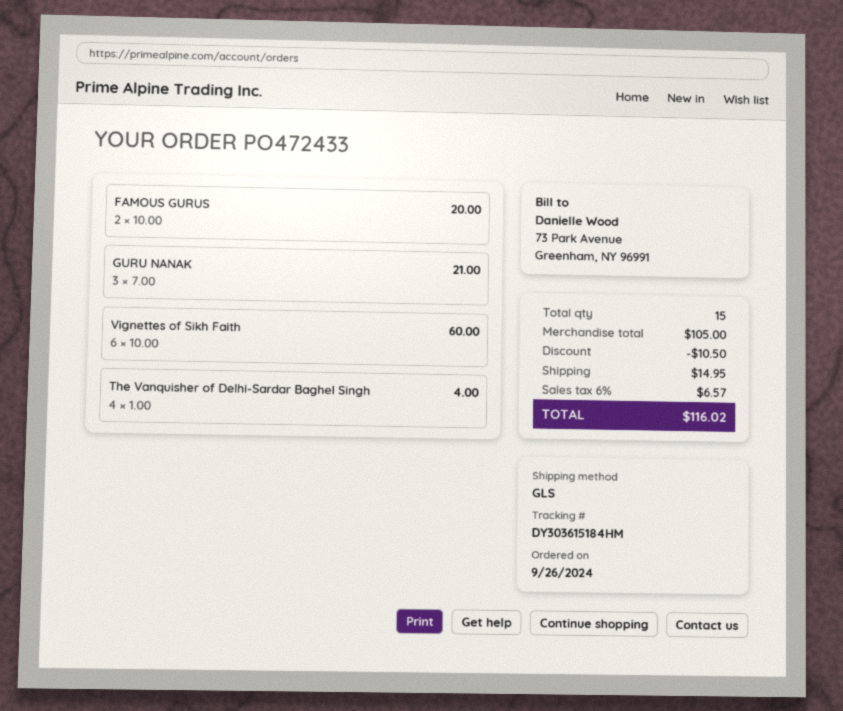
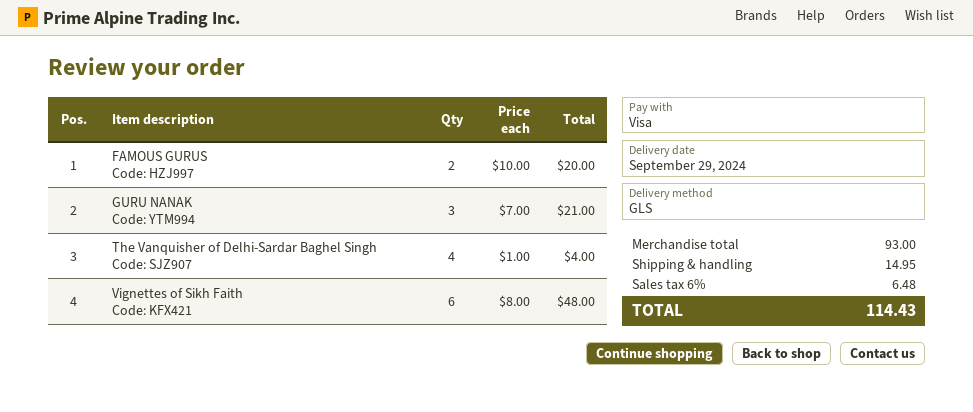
Vignettes of Sikh Faith: 6 x 10.00 = 60.00 -> 6 x 8.00 = 48.00
subtotal: 105.00 -> 93.00
discount: 10.50 -> none
tax: 6% = 6.57 -> 6% = 6.48
total: 116.02 -> 114.43

